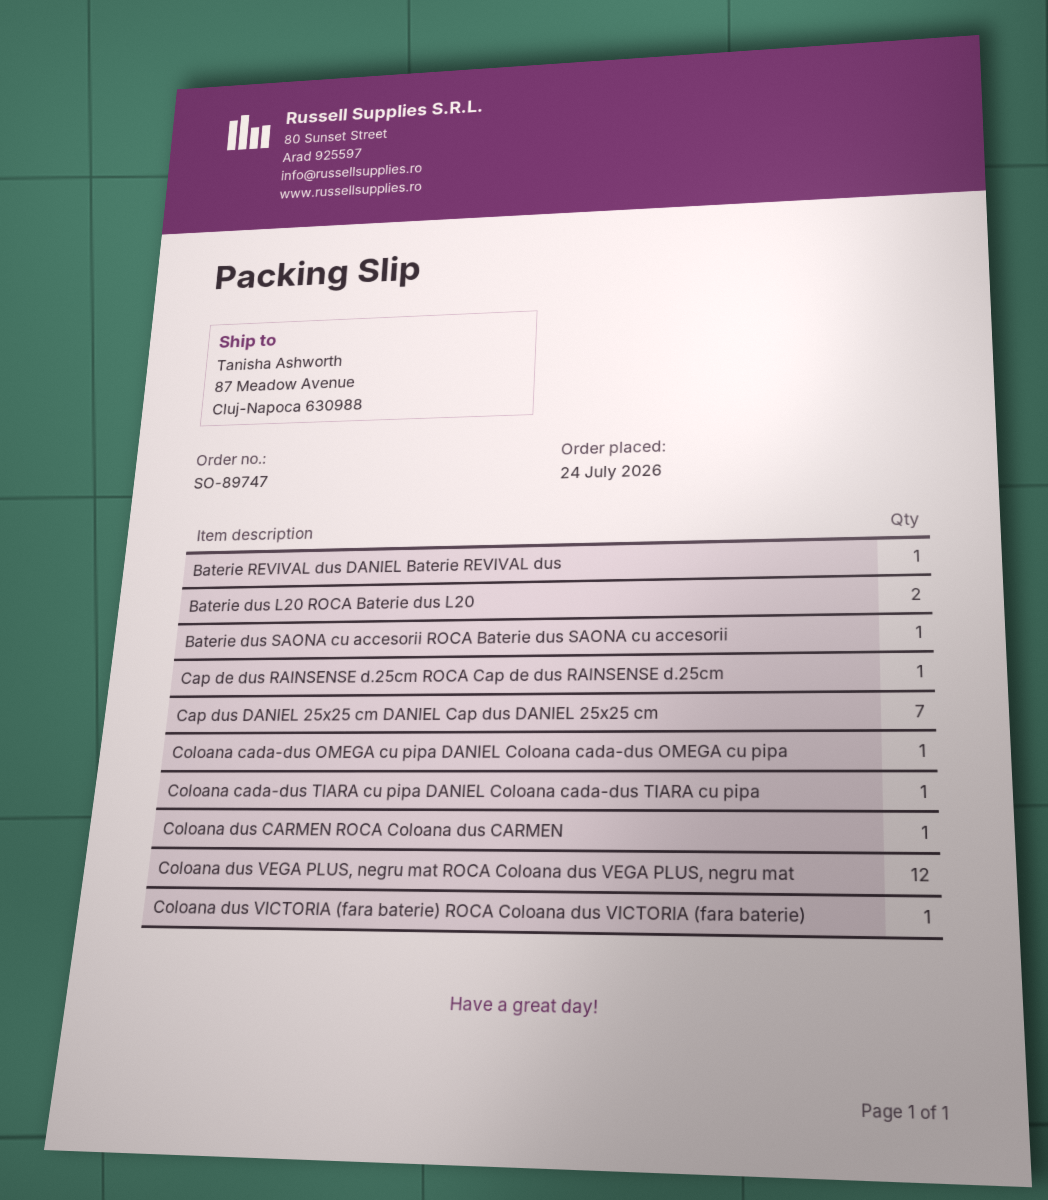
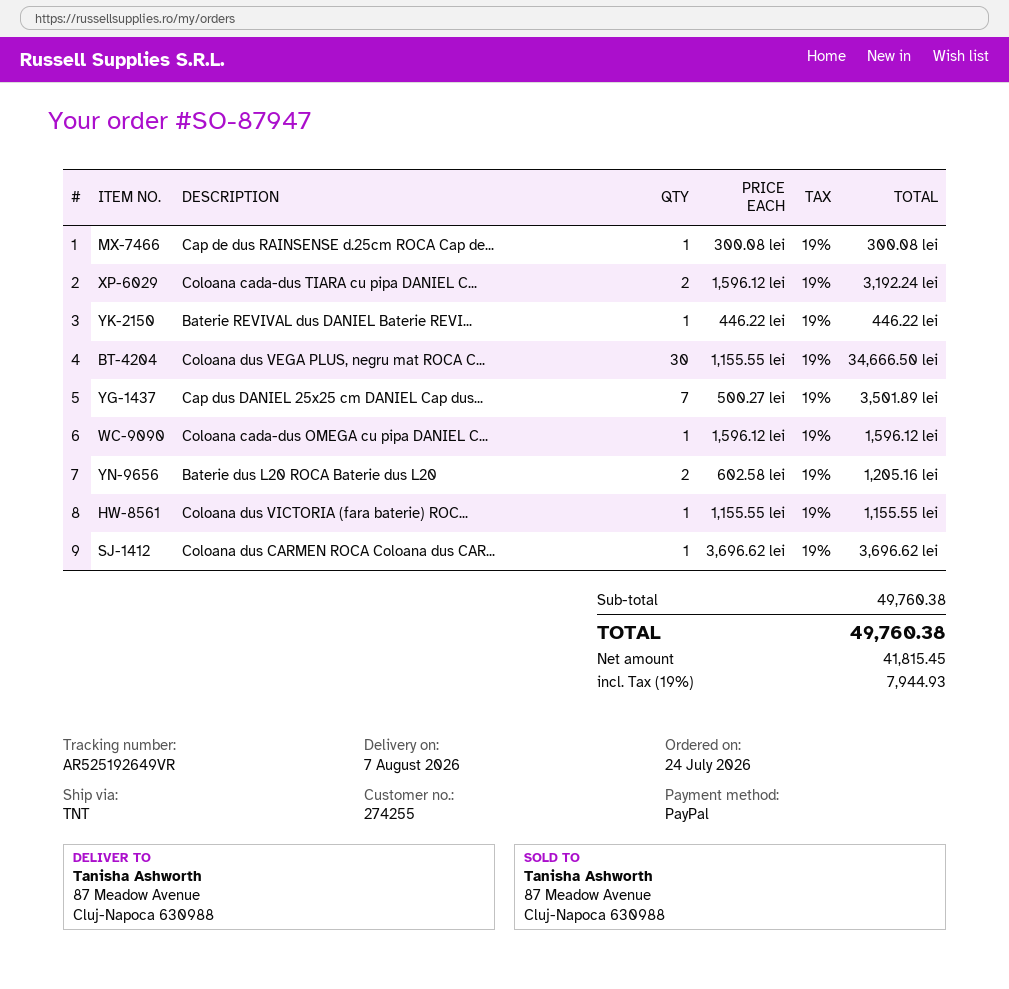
order number: SO-89747 -> SO-87947
Baterie dus SAONA cu accesorii ROCA Baterie dus SAONA cu accesorii: 1 -> none
Coloana cada-dus TIARA cu pipa DANIEL Coloana cada-dus TIARA cu pipa: 1 -> 2
Coloana dus VEGA PLUS, negru mat ROCA Coloana dus VEGA PLUS, negru mat: 12 -> 30

